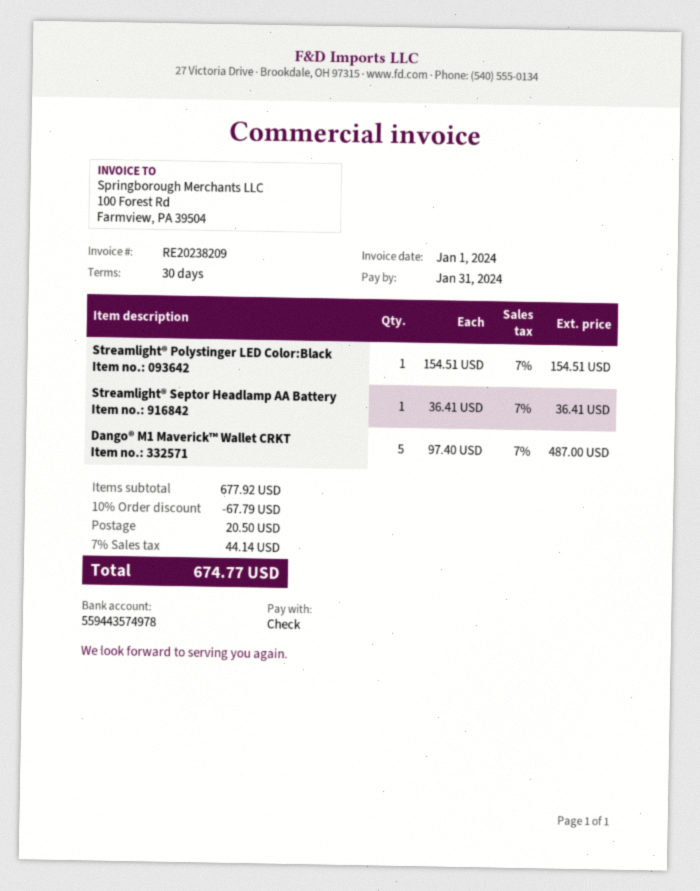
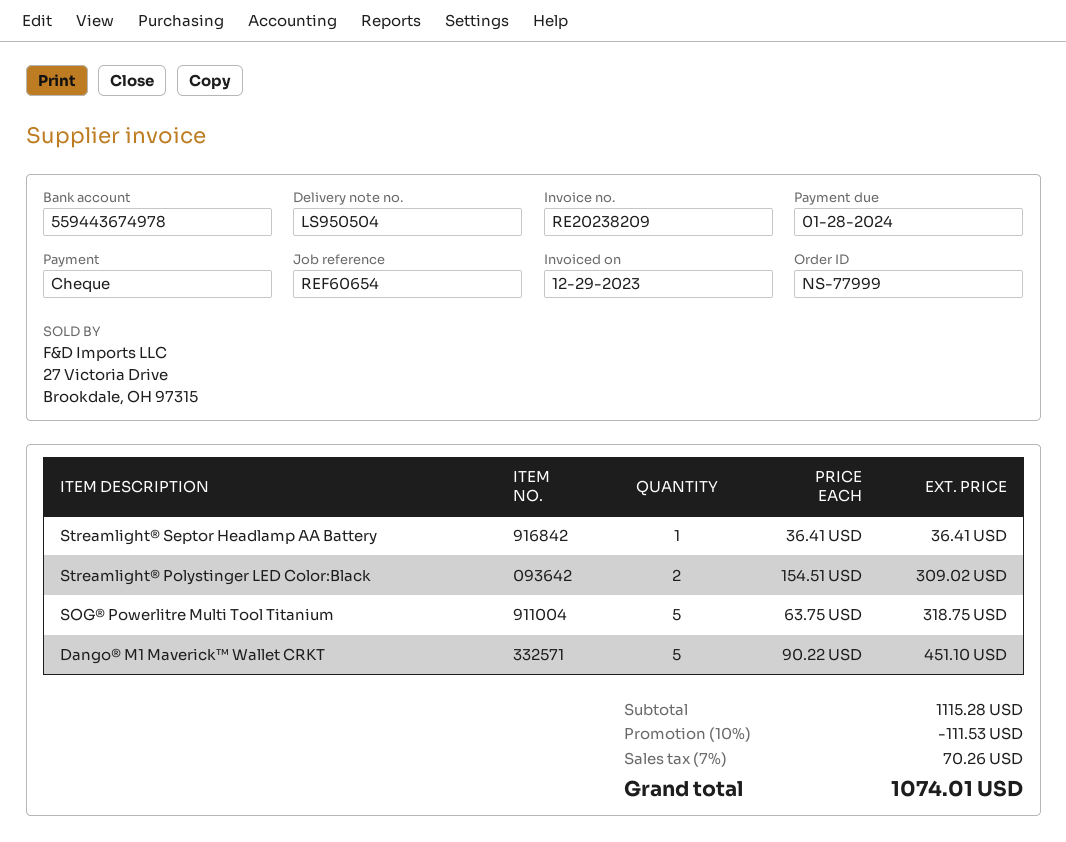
invoice date: 2024-01-01 -> 2023-12-29
due date: 2024-01-31 -> 2024-01-28
bank account: 559443574978 -> 559443674978
Streamlight® Polystinger LED Color:Black: 1 x 154.51 = 154.51 -> 2 x 154.51 = 309.02
Dango® M1 Maverick™ Wallet CRKT: 5 x 97.40 = 487.00 -> 5 x 90.22 = 451.10
SOG® Powerlitre Multi Tool Titanium: none -> 5 x 63.75 = 318.75
subtotal: 677.92 -> 1115.28
discount: 10% = 67.79 -> 10% = 111.53
shipping: 20.50 -> none
tax: 7% = 44.14 -> 7% = 70.26
total: 674.77 -> 1074.01

